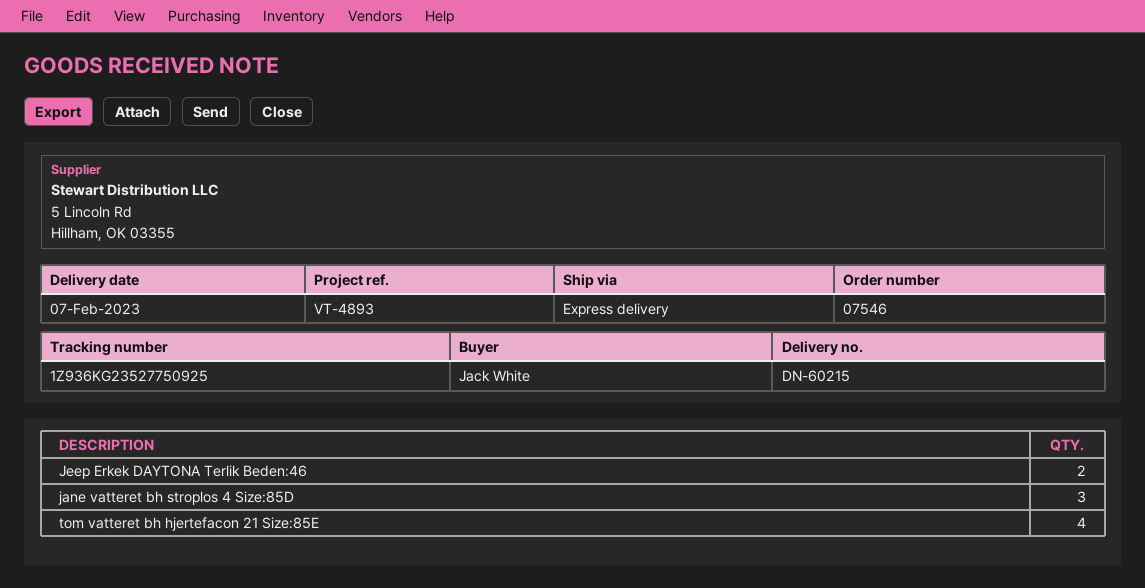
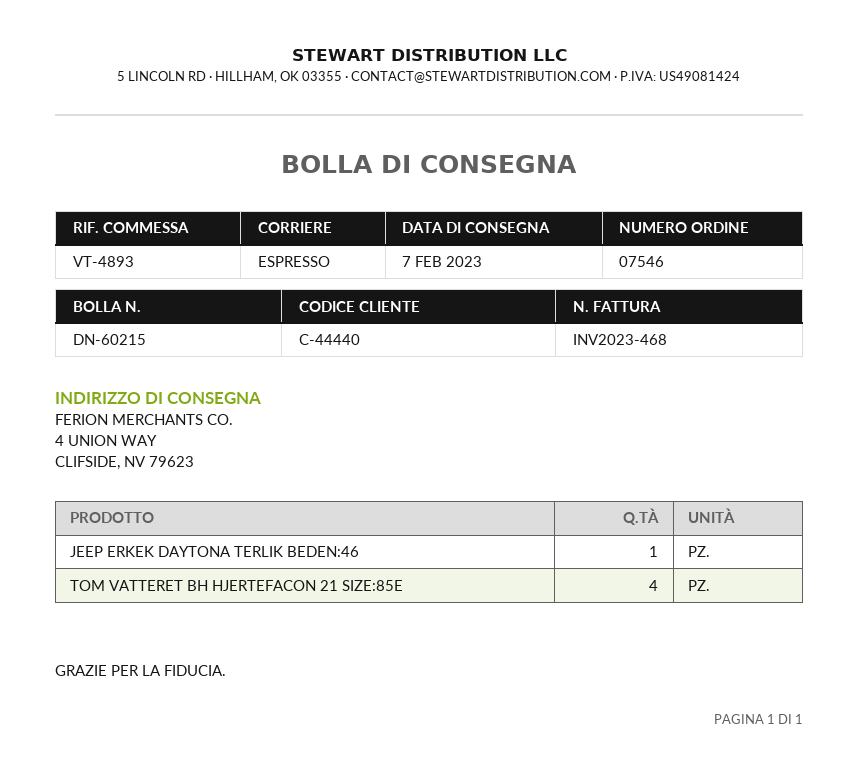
Jeep Erkek DAYTONA Terlik Beden:46: 2 -> 1
jane vatteret bh stroplos 4 Size:85D: 3 -> none

